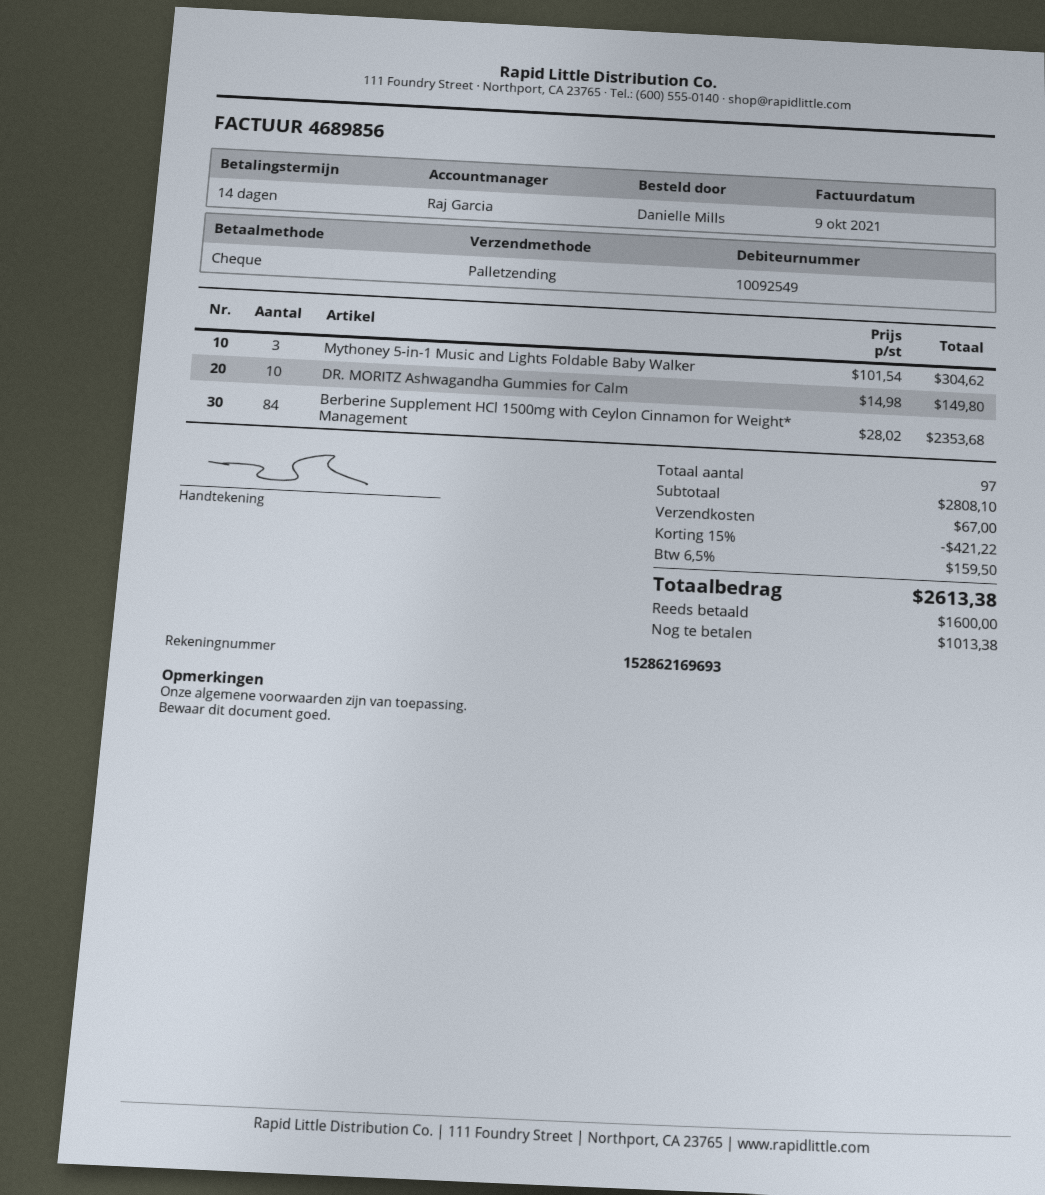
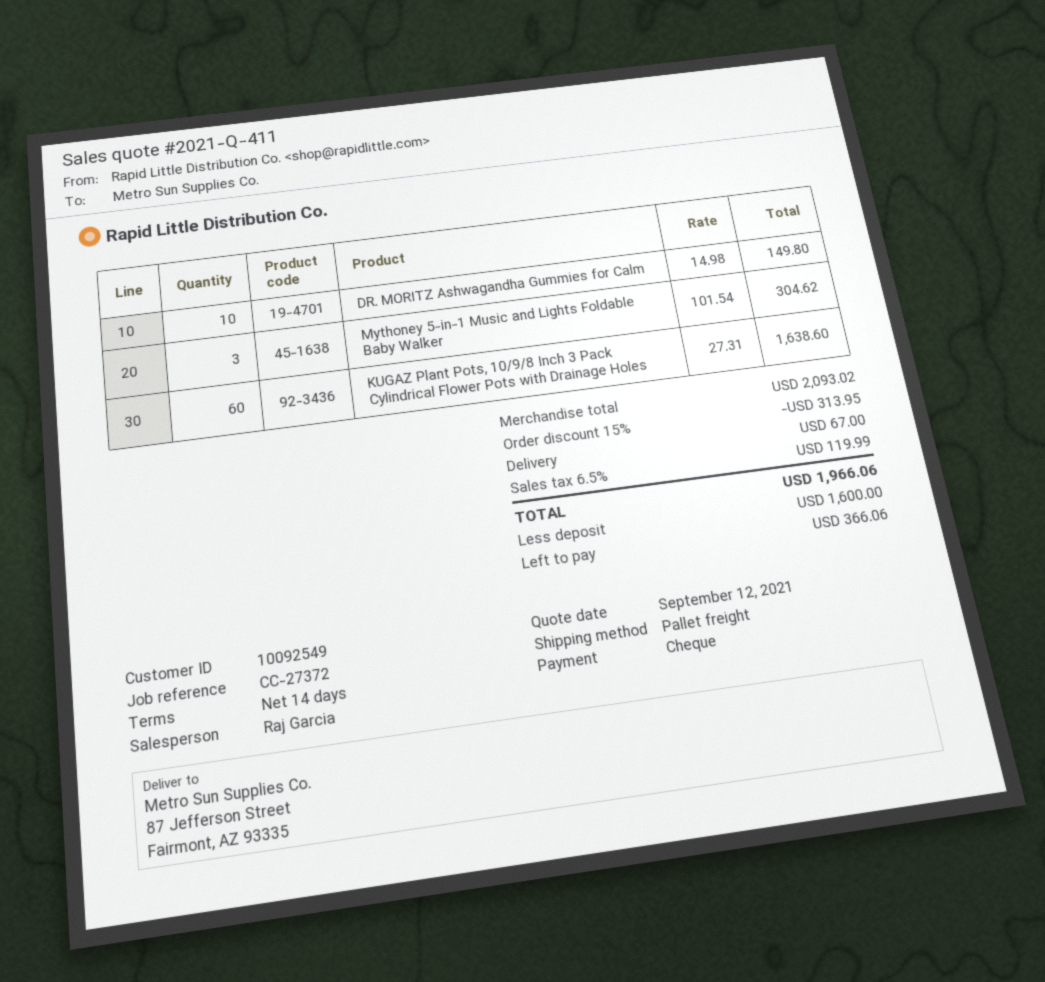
Berberine Supplement HCl 1500mg with Ceylon Cinnamon for Weight* Management: 84 x 28.02 = 2353.68 -> none
KUGAZ Plant Pots, 10/9/8 Inch 3 Pack Cylindrical Flower Pots with Drainage Holes: none -> 60 x 27.31 = 1638.60
subtotal: 2808.10 -> 2093.02
discount: 15% = 421.22 -> 15% = 313.95
tax: 6.5% = 159.50 -> 6.5% = 119.99
total: 2613.38 -> 1966.06
balance: 1013.38 -> 366.06

